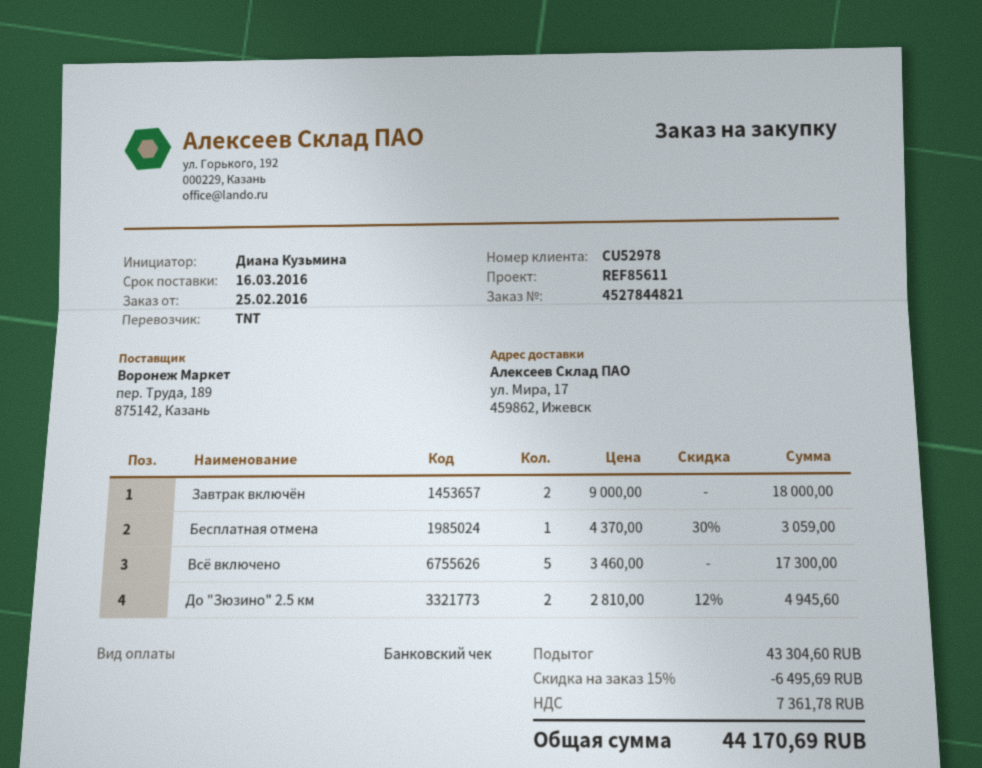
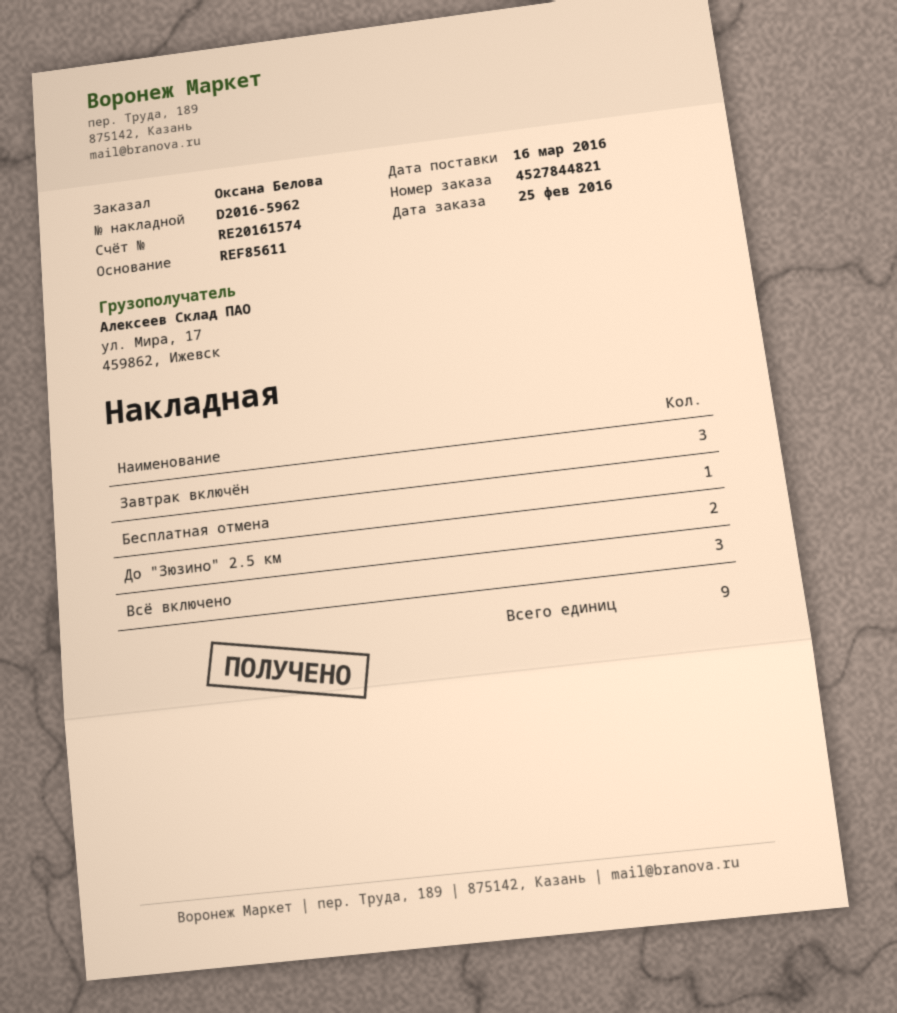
ordered by: Диана Кузьмина -> Оксана Белова
Завтрак включён: 2 -> 3
Всё включено: 5 -> 3

